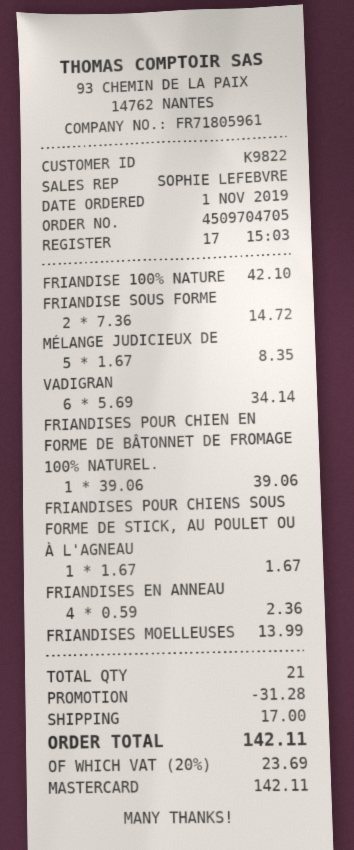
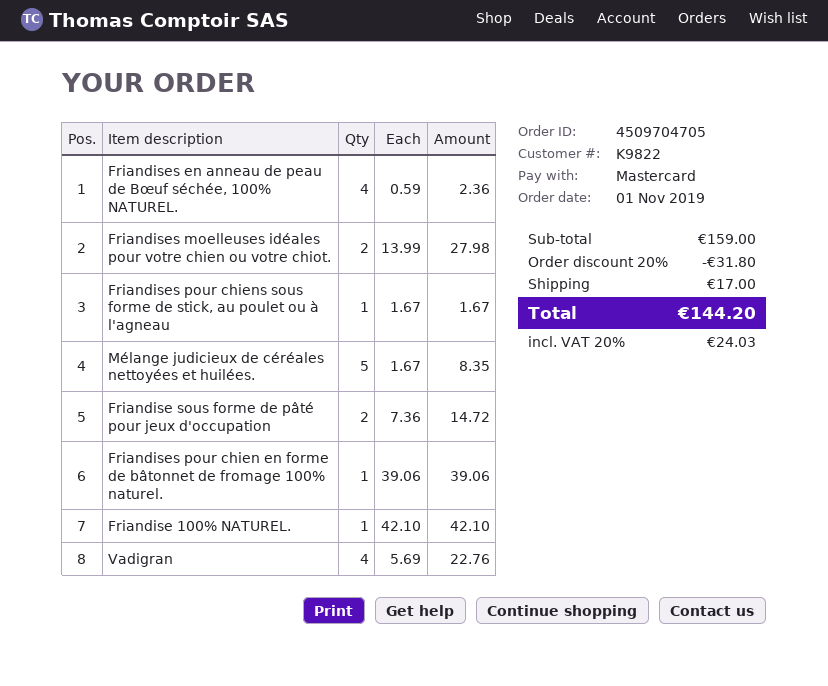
VADIGRAN: 6 x 5.69 = 34.14 -> 4 x 5.69 = 22.76
FRIANDISES MOELLEUSES: 1 x 13.99 = 13.99 -> 2 x 13.99 = 27.98
discount: 31.28 -> 31.80
tax: 20% = 23.69 -> 20% = 24.03
total: 142.11 -> 144.20

